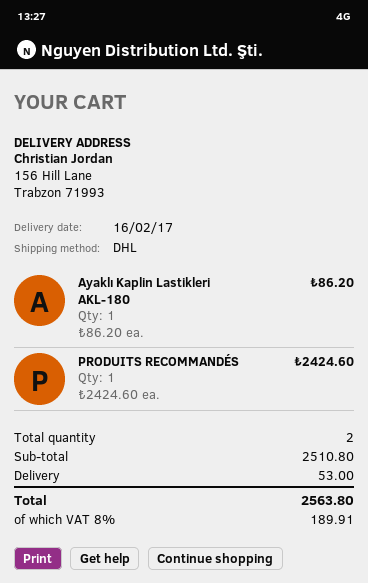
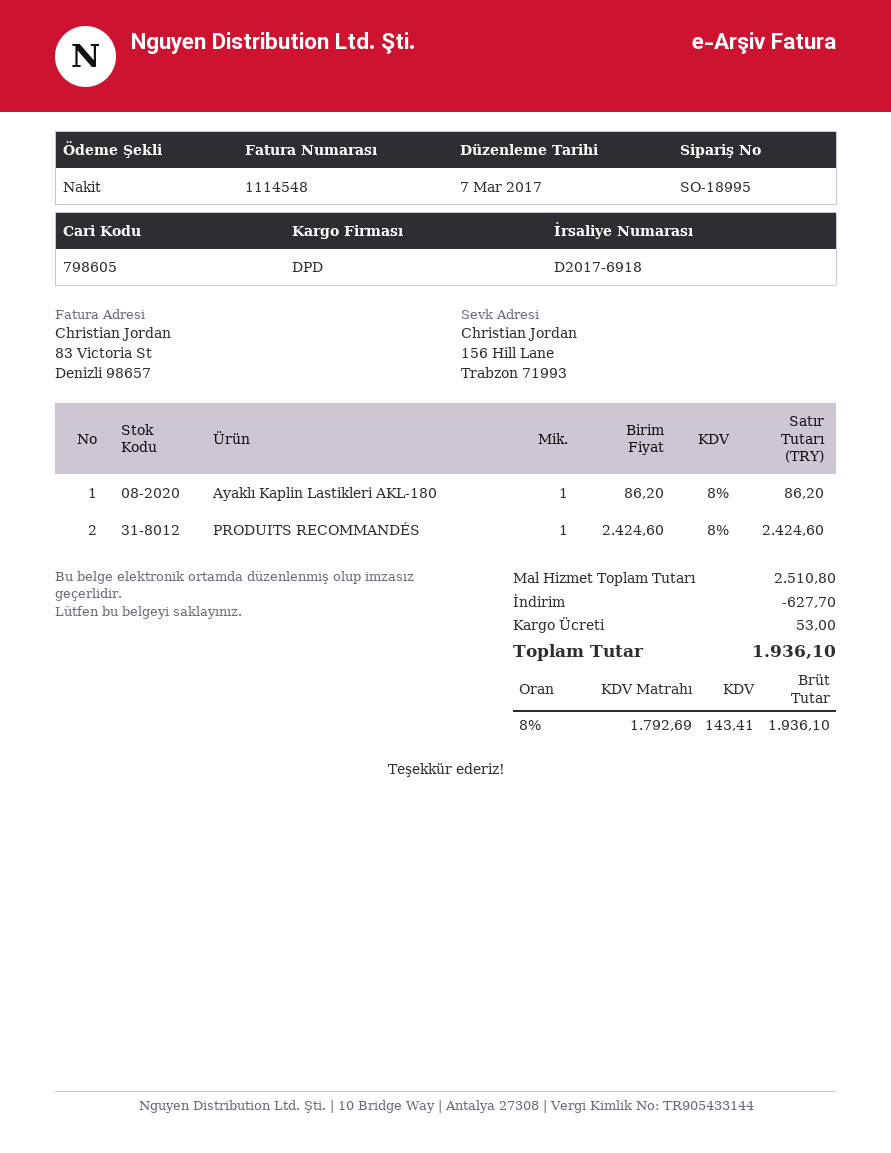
shipping method: DHL -> DPD
discount: none -> 627.70
tax: 8% = 189.91 -> 8% = 143.41
total: 2563.80 -> 1936.10

